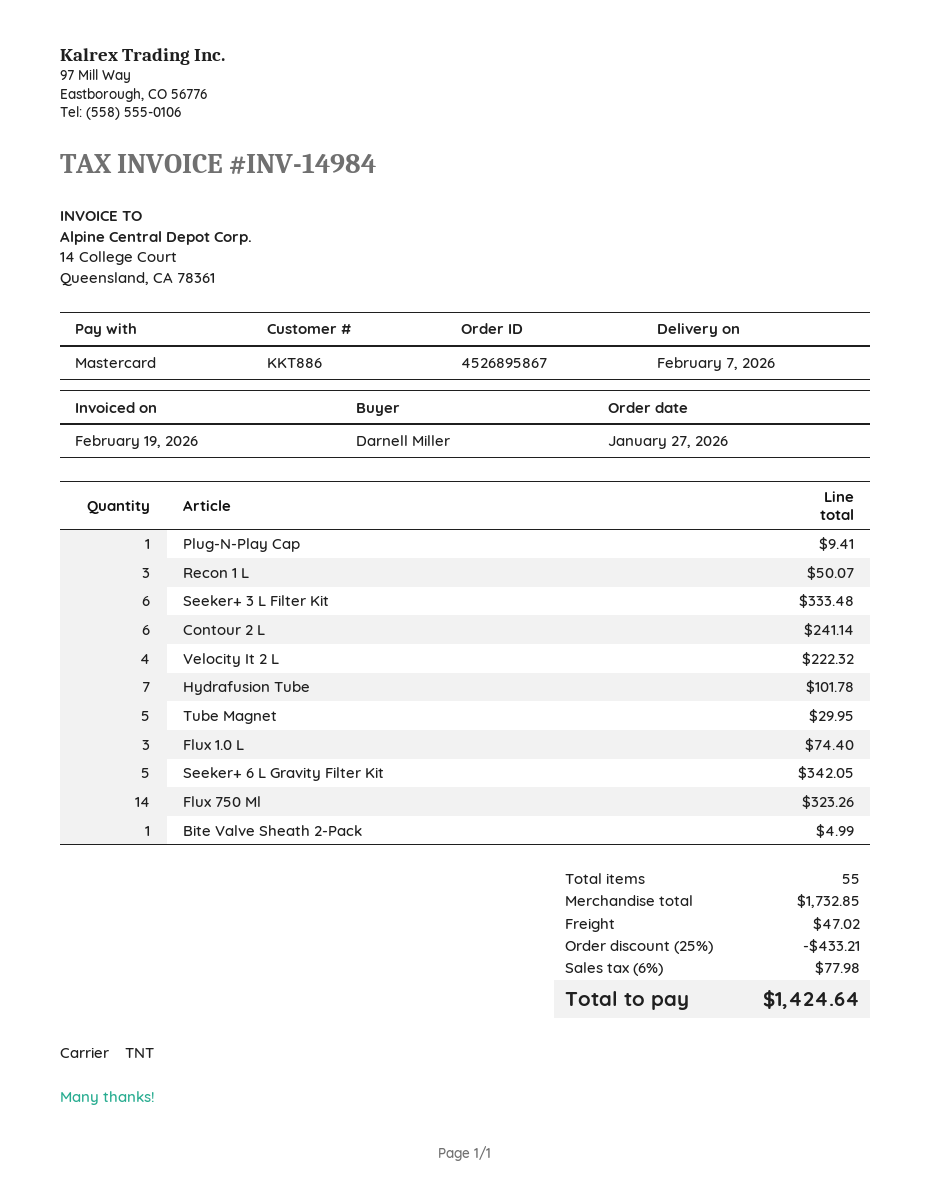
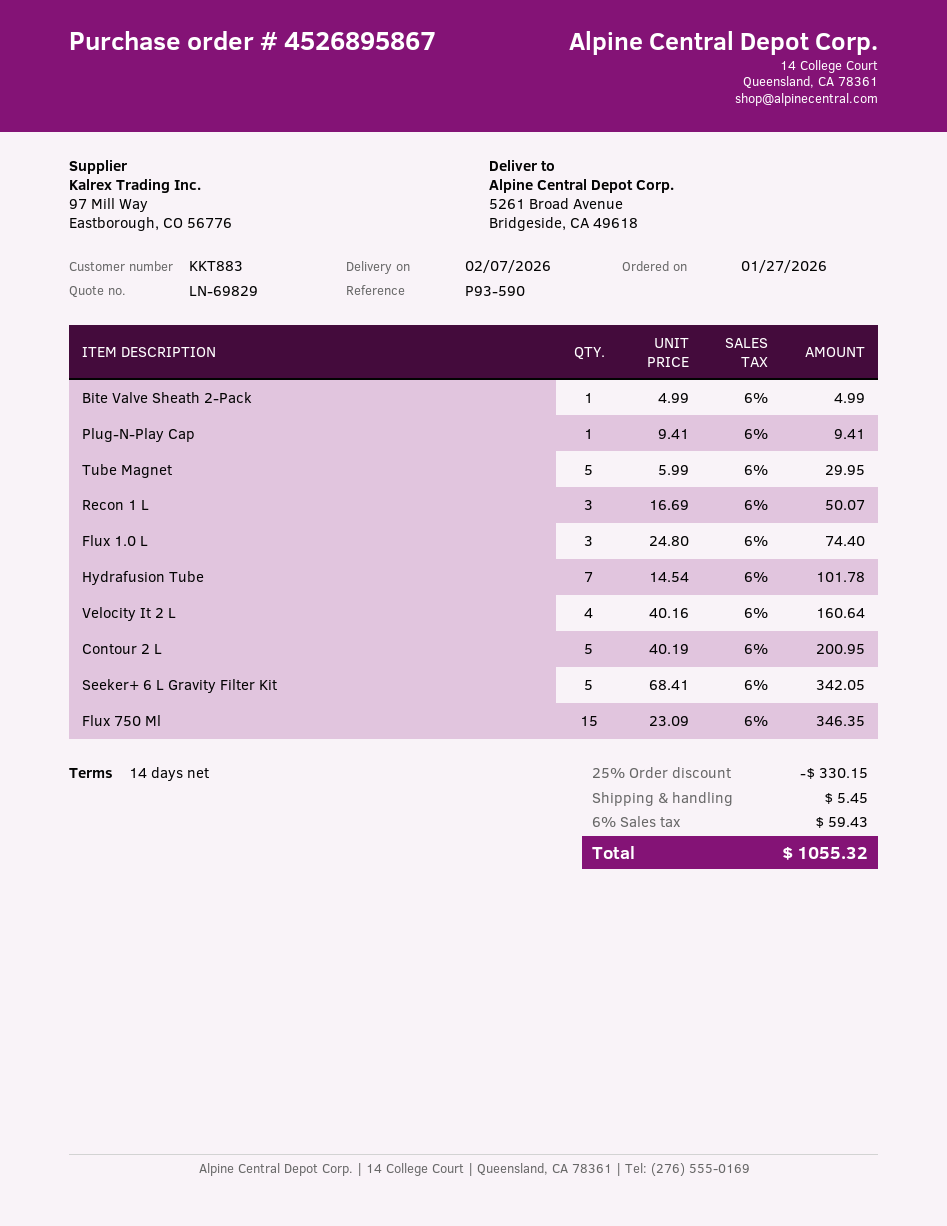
customer number: KKT886 -> KKT883
Seeker+ 3 L Filter Kit: 6 for 333.48 -> none
Contour 2 L: 6 for 241.14 -> 5 for 200.95
Velocity It 2 L: 4 for 222.32 -> 4 for 160.64
Flux 750 Ml: 14 for 323.26 -> 15 for 346.35
discount: 25% = 433.21 -> 25% = 330.15
shipping: 47.02 -> 5.45
tax: 6% = 77.98 -> 6% = 59.43
total: 1424.64 -> 1055.32

